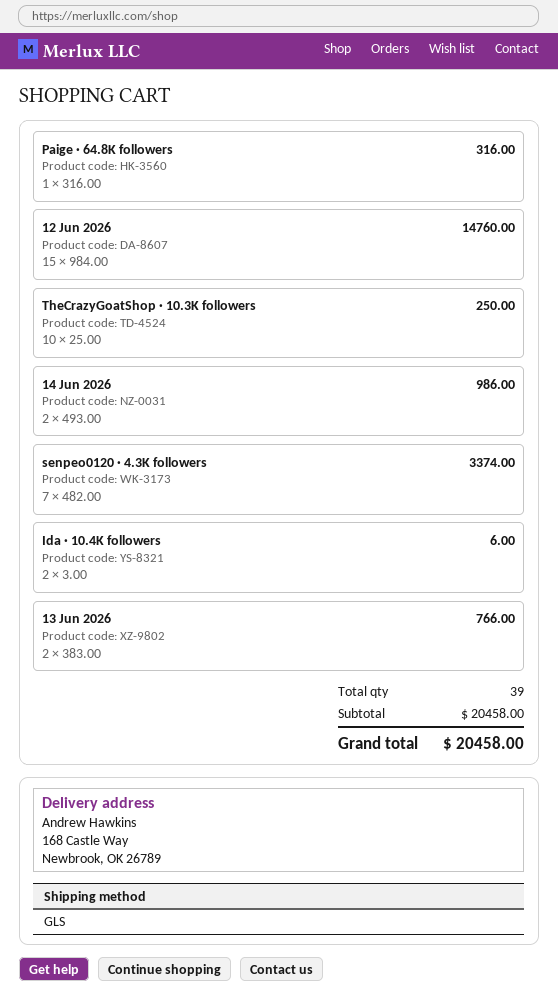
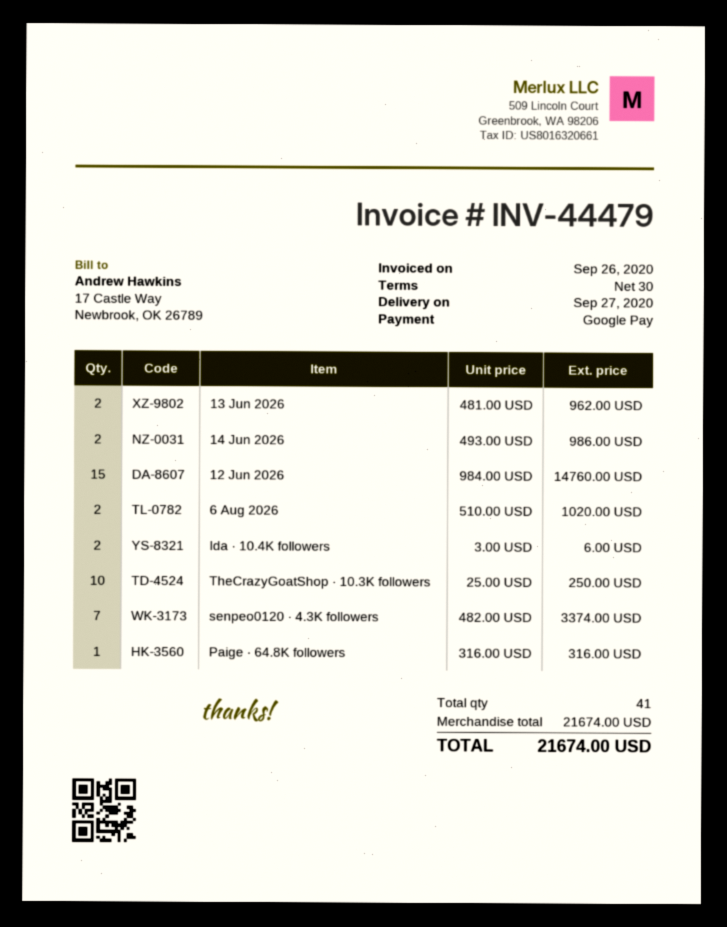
13 Jun 2026: 2 x 383.00 = 766.00 -> 2 x 481.00 = 962.00
6 Aug 2026: none -> 2 x 510.00 = 1020.00
total quantity: 39 -> 41
subtotal: 20458.00 -> 21674.00
total: 20458.00 -> 21674.00

